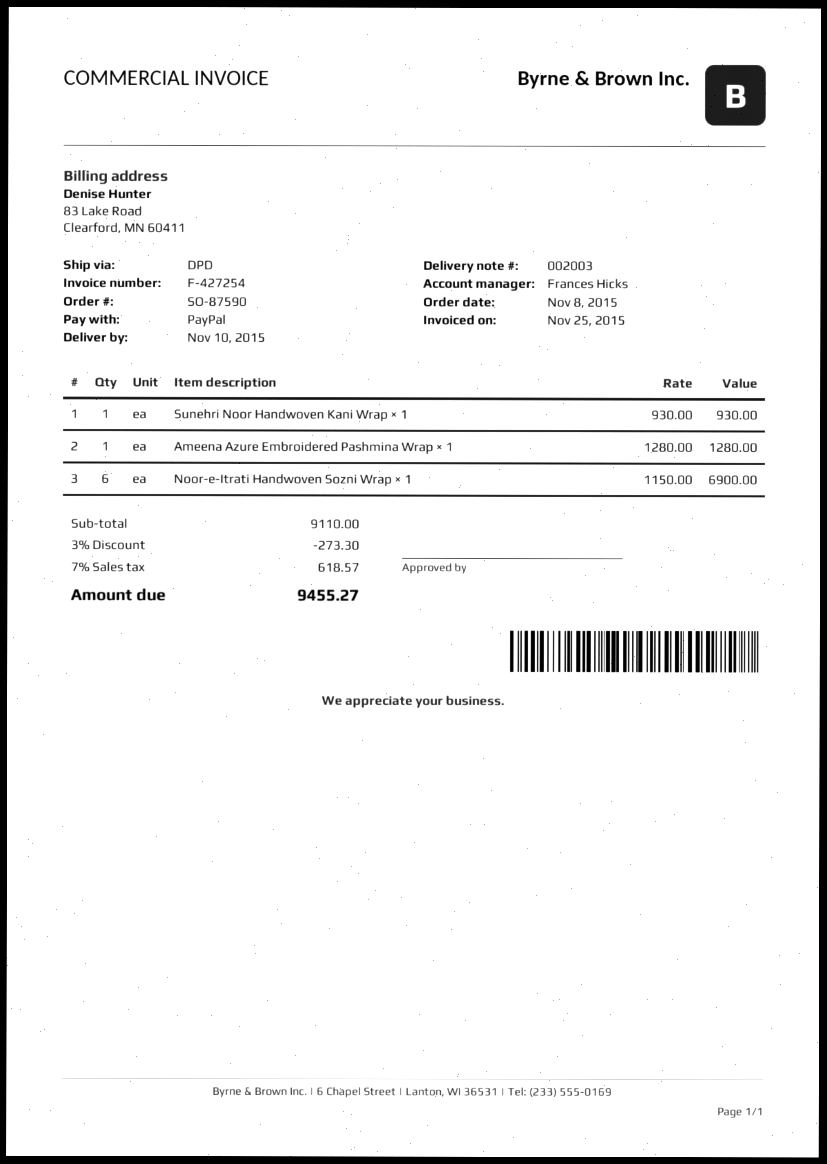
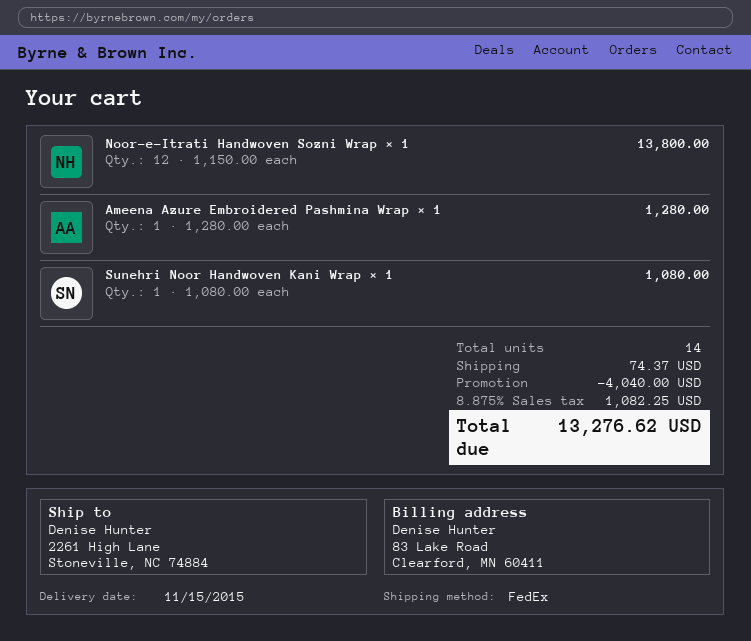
delivery date: 2015-11-10 -> 2015-11-15
shipping method: DPD -> FedEx
Sunehri Noor Handwoven Kani Wrap × 1: 1 x 930.00 = 930.00 -> 1 x 1080.00 = 1080.00
Noor-e-Itrati Handwoven Sozni Wrap × 1: 6 x 1150.00 = 6900.00 -> 12 x 1150.00 = 13800.00
discount: 273.30 -> 4040.00
shipping: none -> 74.37
tax: 7% = 618.57 -> 8.875% = 1082.25
total: 9455.27 -> 13276.62

